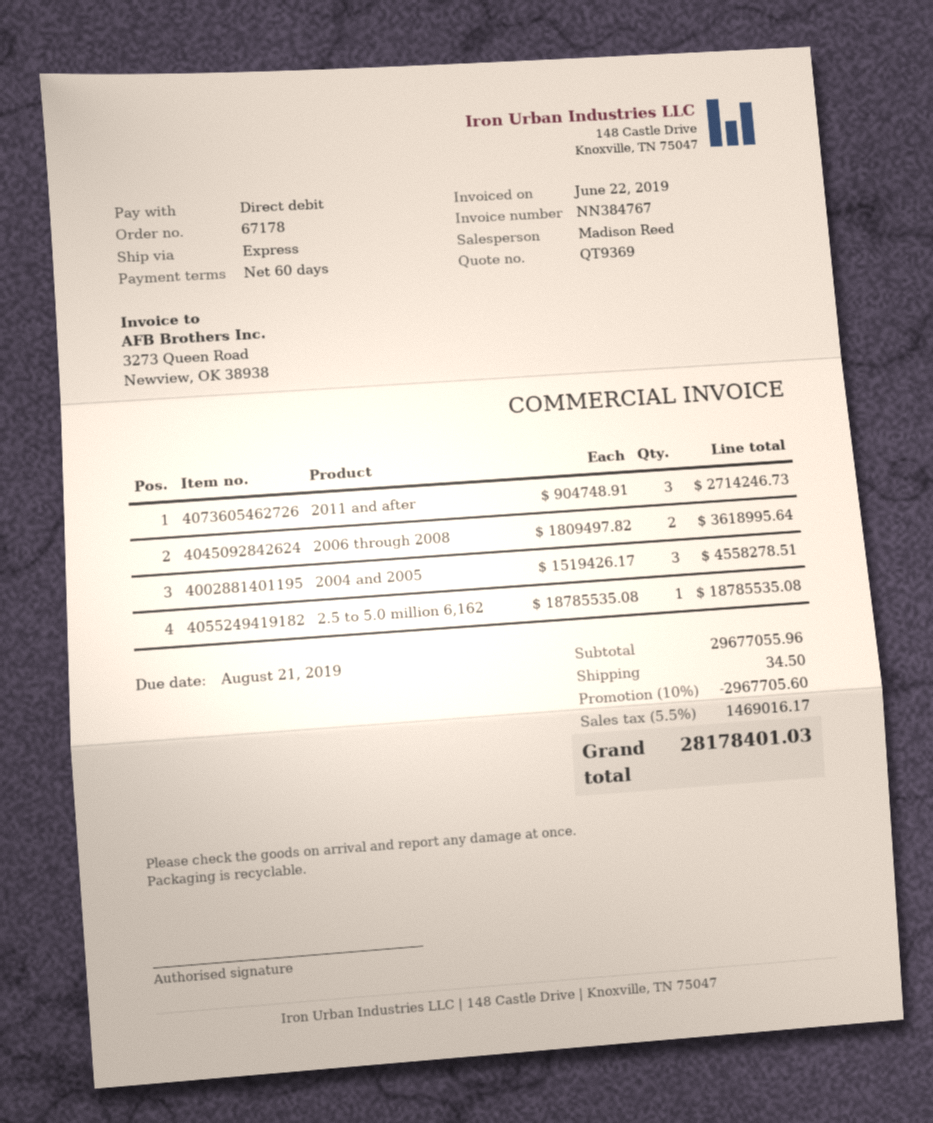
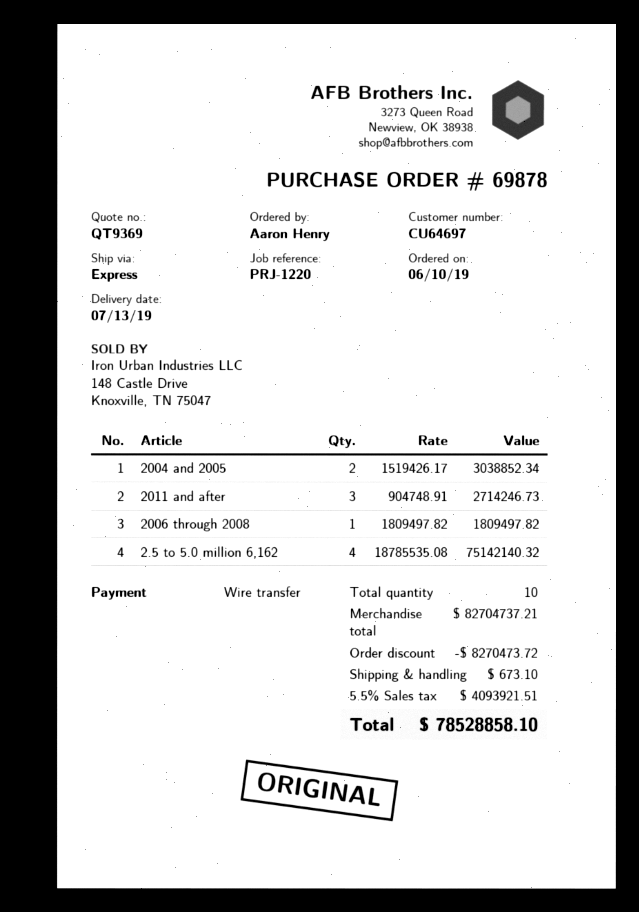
order number: 67178 -> 69878
payment method: direct debit -> bank transfer
2006 through 2008: 2 x 1809497.82 = 3618995.64 -> 1 x 1809497.82 = 1809497.82
2004 and 2005: 3 x 1519426.17 = 4558278.51 -> 2 x 1519426.17 = 3038852.34
2.5 to 5.0 million 6,162: 1 x 18785535.08 = 18785535.08 -> 4 x 18785535.08 = 75142140.32
subtotal: 29677055.96 -> 82704737.21
discount: 2967705.60 -> 8270473.72
shipping: 34.50 -> 673.10
tax: 5.5% = 1469016.17 -> 5.5% = 4093921.51
total: 28178401.03 -> 78528858.10

